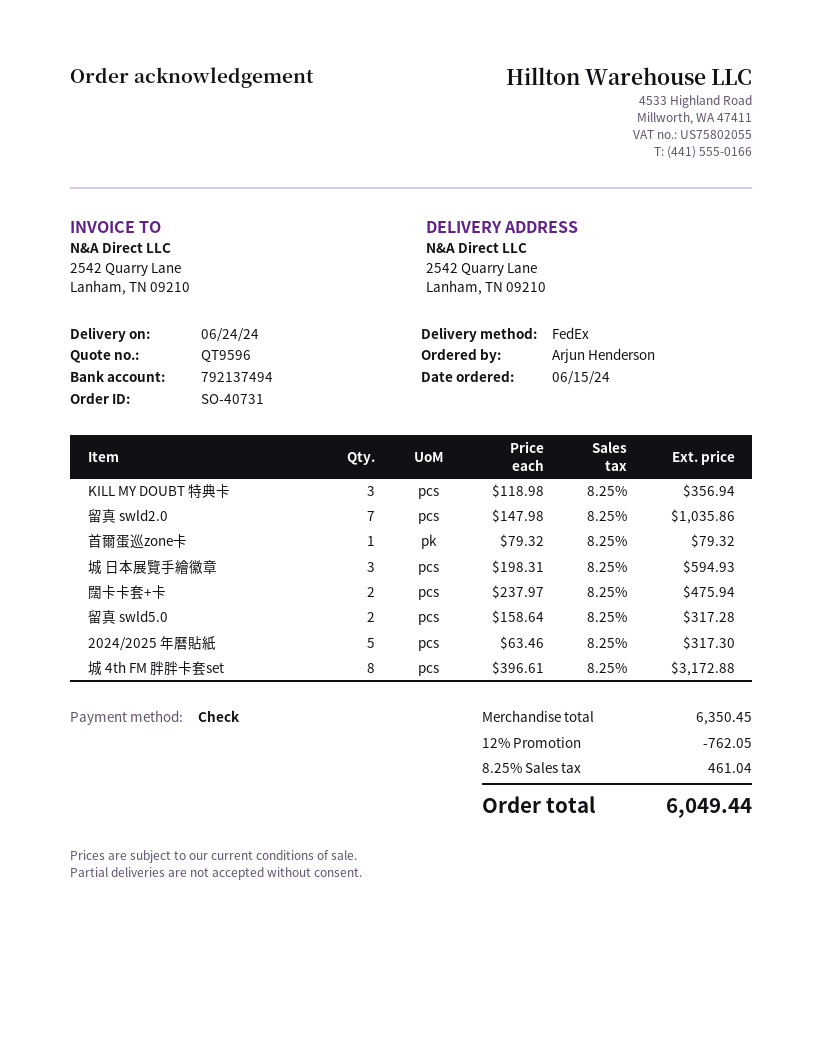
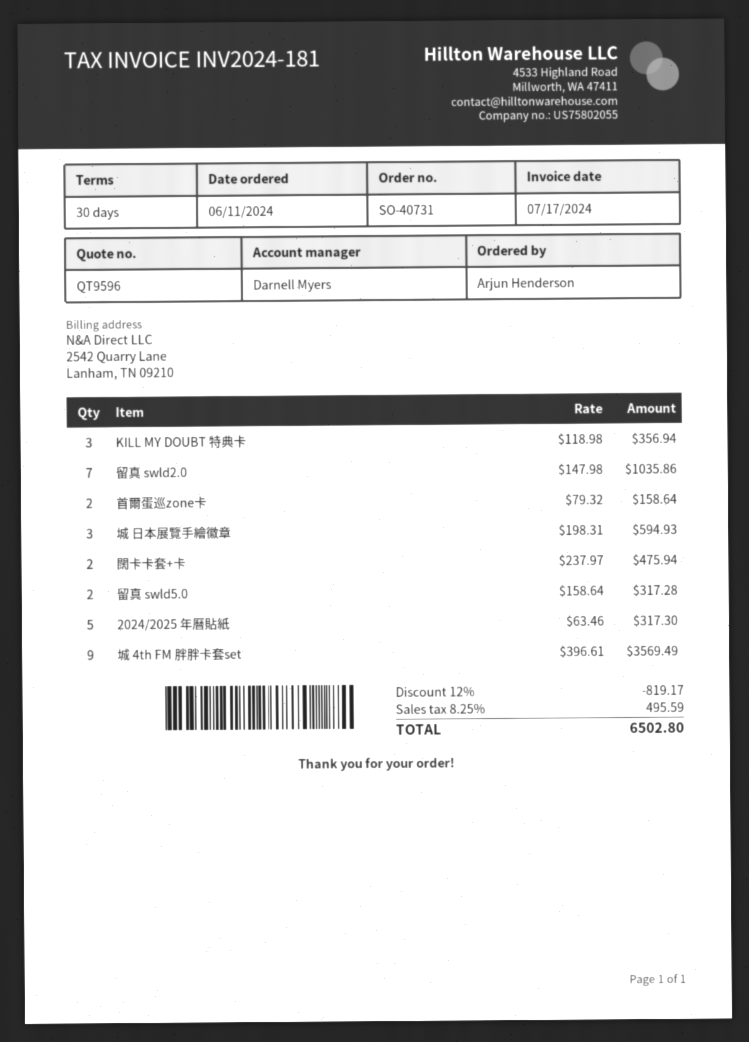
order date: 2024-06-15 -> 2024-06-11
首爾蛋巡zone卡: 1 x 79.32 = 79.32 -> 2 x 79.32 = 158.64
城 4th FM 胖胖卡套set: 8 x 396.61 = 3172.88 -> 9 x 396.61 = 3569.49
discount: 12% = 762.05 -> 12% = 819.17
tax: 8.25% = 461.04 -> 8.25% = 495.59
total: 6049.44 -> 6502.80

